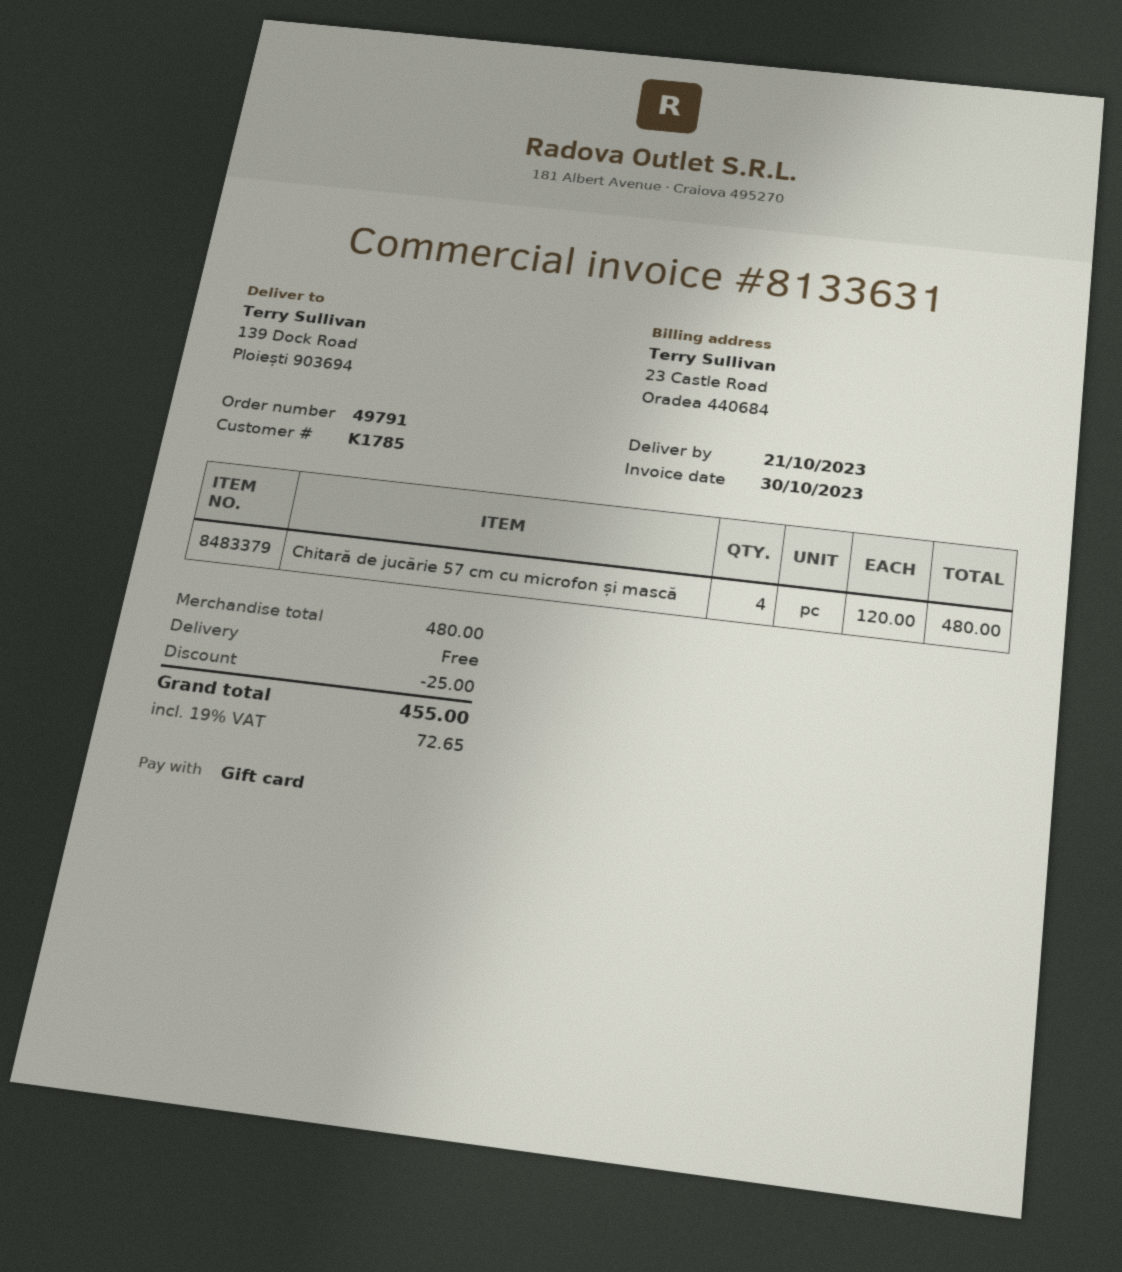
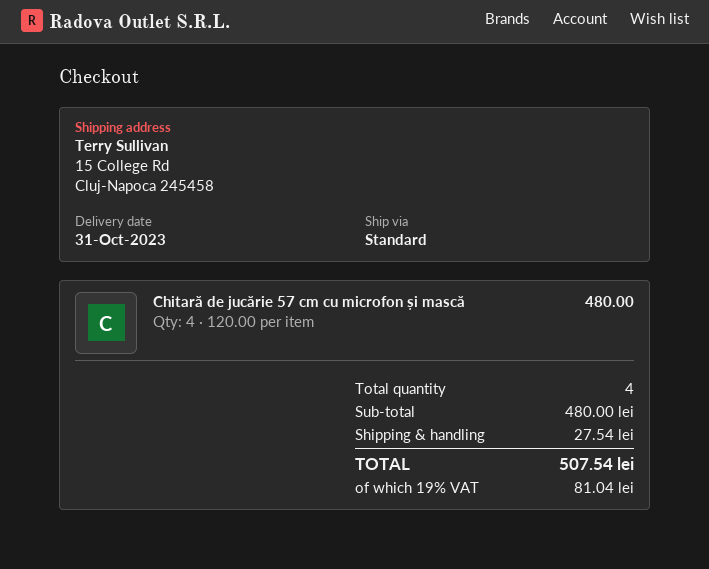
delivery date: 2023-10-21 -> 2023-10-31
ship to: 139 Dock Road, Ploiești 903694 -> 15 College Rd, Cluj-Napoca 245458
discount: 25.00 -> none
shipping: 0.00 -> 27.54
tax: 19% = 72.65 -> 19% = 81.04
total: 455.00 -> 507.54

